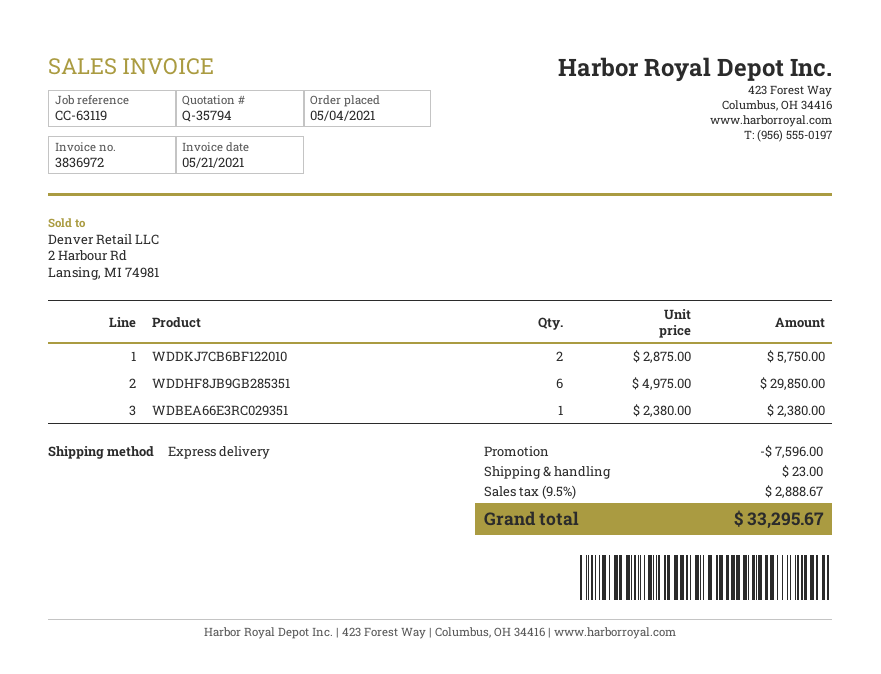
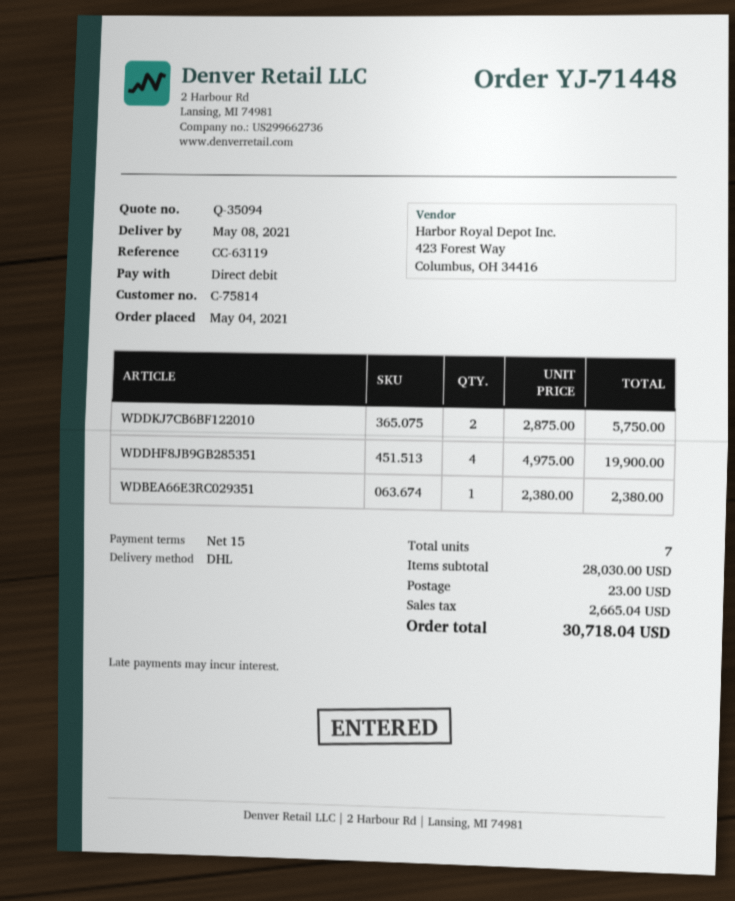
quote number: Q-35794 -> Q-35094
shipping method: express -> DHL
WDDHF8JB9GB285351: 6 x 4975.00 = 29850.00 -> 4 x 4975.00 = 19900.00
discount: 7596.00 -> none
tax: 2888.67 -> 2665.04
total: 33295.67 -> 30718.04

